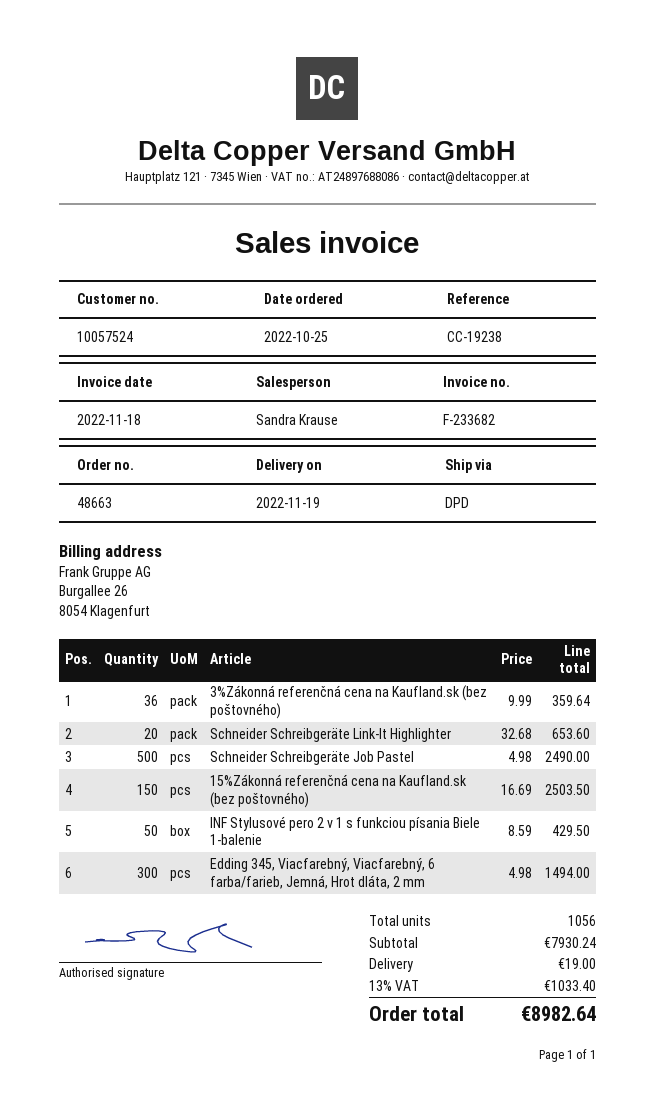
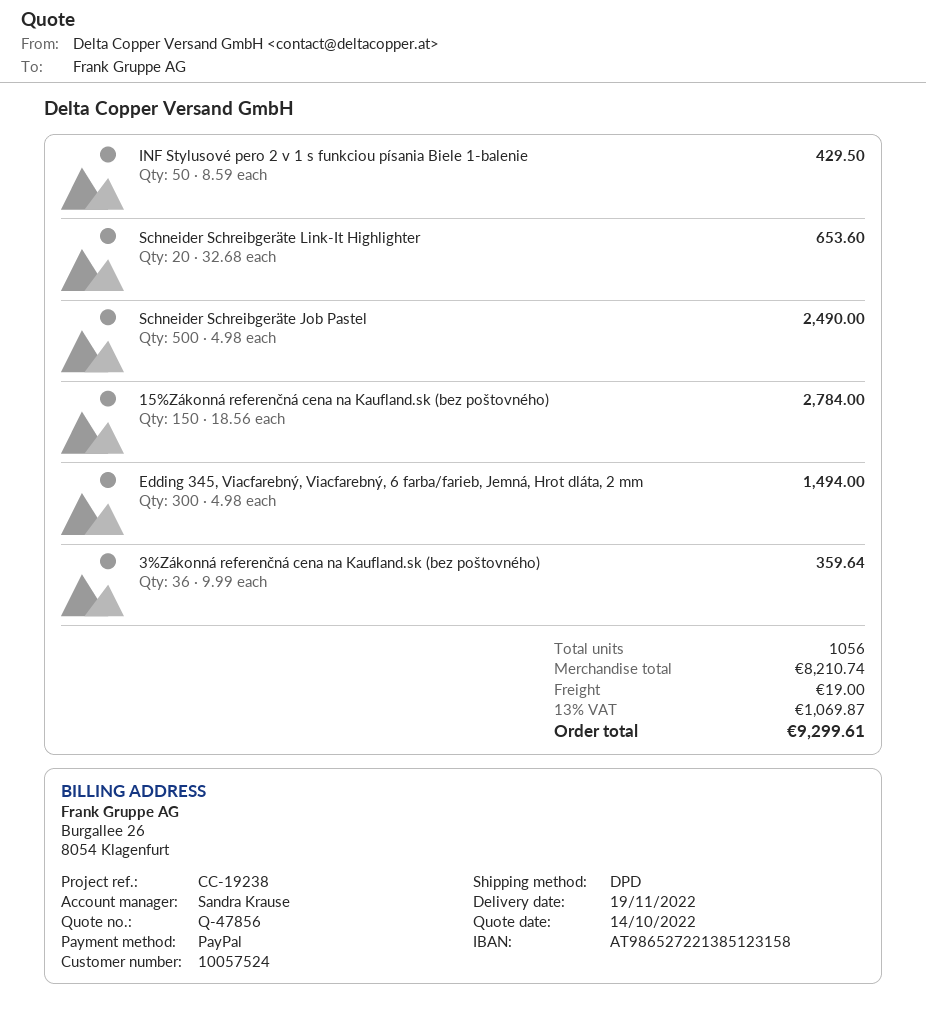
15%Zákonná referenčná cena na Kaufland.sk (bez poštovného): 150 x 16.69 = 2503.50 -> 150 x 18.56 = 2784.00
subtotal: 7930.24 -> 8210.74
tax: 13% = 1033.40 -> 13% = 1069.87
total: 8982.64 -> 9299.61

